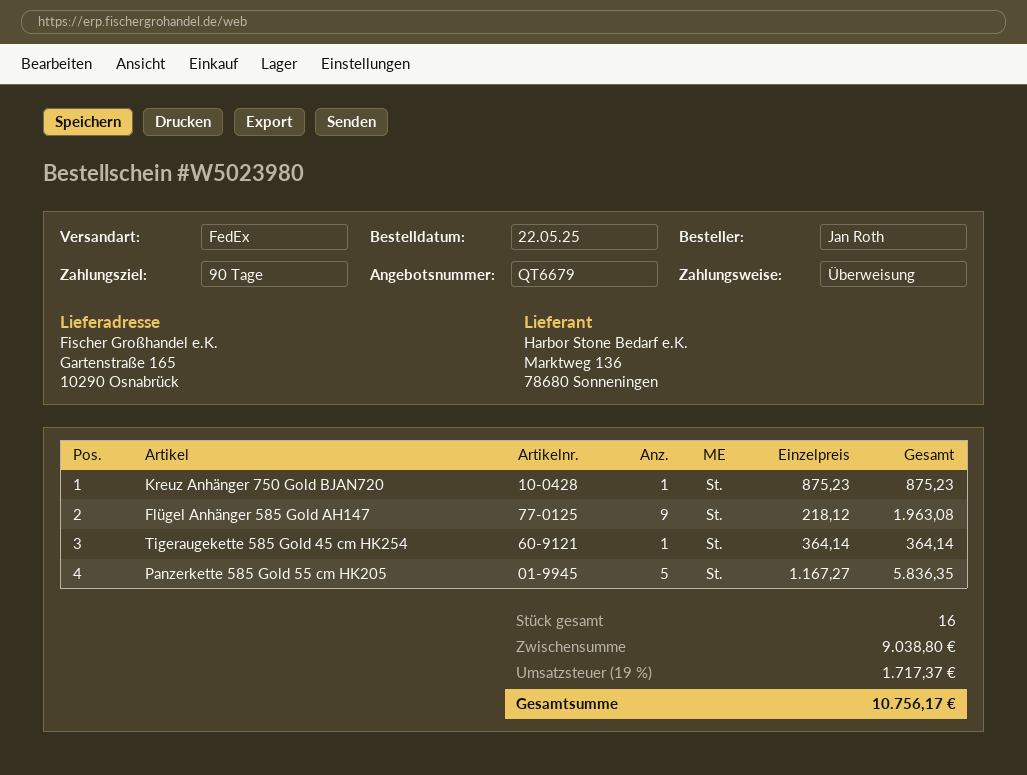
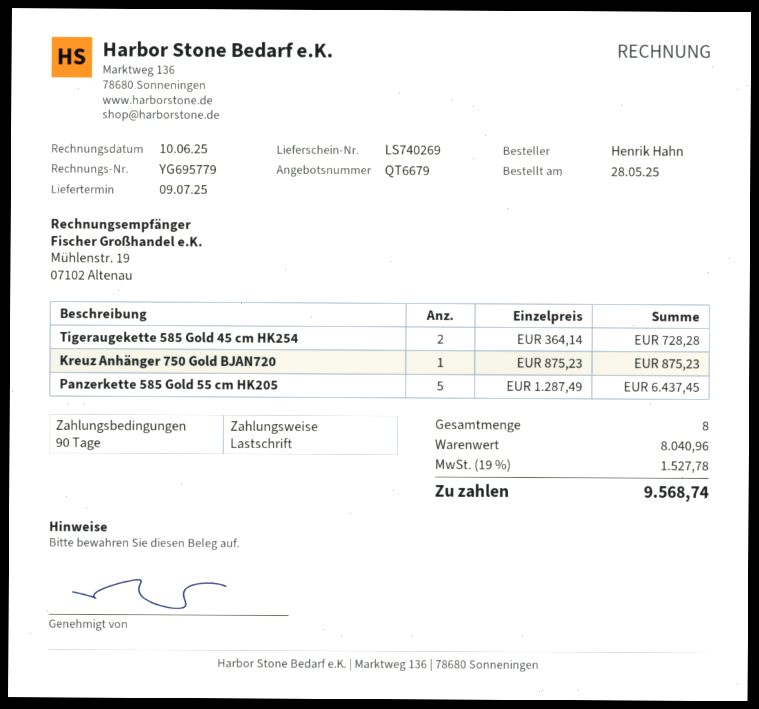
order date: 2025-05-22 -> 2025-05-28
ordered by: Jan Roth -> Henrik Hahn
payment method: bank transfer -> direct debit
Flügel Anhänger 585 Gold AH147: 9 x 218.12 = 1963.08 -> none
Tigeraugekette 585 Gold 45 cm HK254: 1 x 364.14 = 364.14 -> 2 x 364.14 = 728.28
Panzerkette 585 Gold 55 cm HK205: 5 x 1167.27 = 5836.35 -> 5 x 1287.49 = 6437.45
total quantity: 16 -> 8
subtotal: 9038.80 -> 8040.96
tax: 19% = 1717.37 -> 19% = 1527.78
total: 10756.17 -> 9568.74

